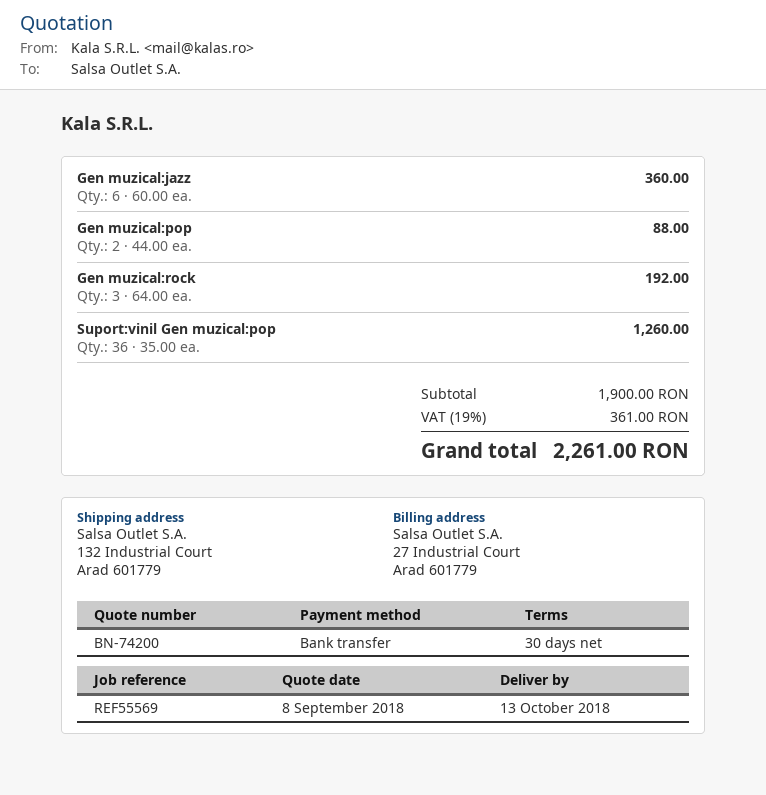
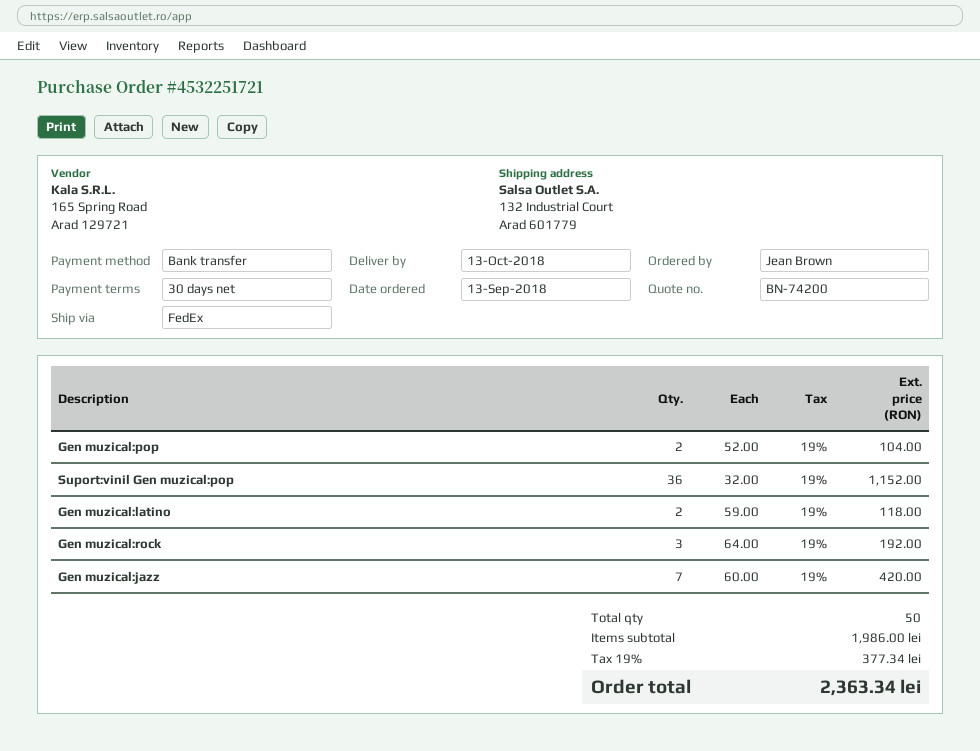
Gen muzical:jazz: 6 x 60.00 = 360.00 -> 7 x 60.00 = 420.00
Gen muzical:pop: 2 x 44.00 = 88.00 -> 2 x 52.00 = 104.00
Suport:vinil Gen muzical:pop: 36 x 35.00 = 1260.00 -> 36 x 32.00 = 1152.00
Gen muzical:latino: none -> 2 x 59.00 = 118.00
subtotal: 1900.00 -> 1986.00
tax: 19% = 361.00 -> 19% = 377.34
total: 2261.00 -> 2363.34

